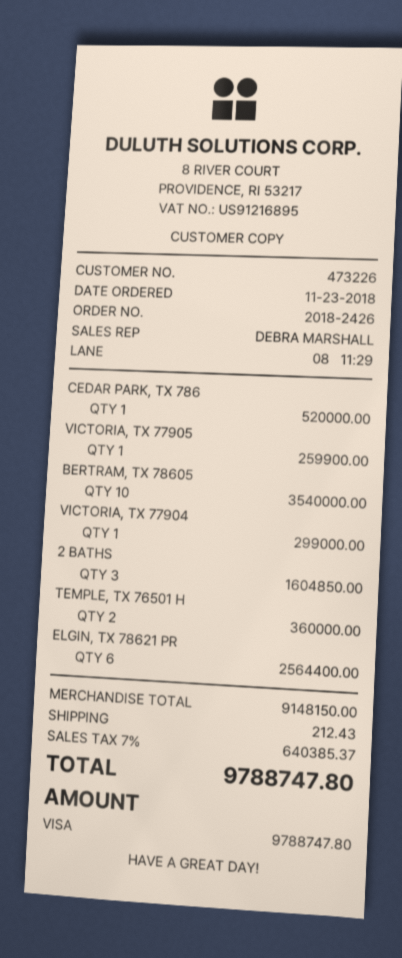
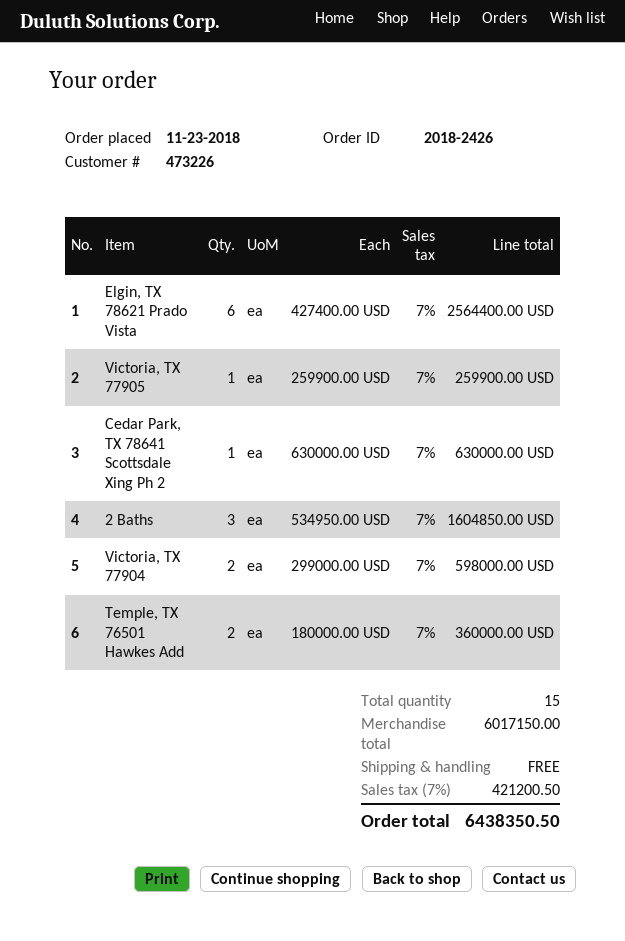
CEDAR PARK, TX 786: 1 for 520000.00 -> 1 for 630000.00
BERTRAM, TX 78605: 10 for 3540000.00 -> none
VICTORIA, TX 77904: 1 for 299000.00 -> 2 for 598000.00
subtotal: 9148150.00 -> 6017150.00
shipping: 212.43 -> 0.00
tax: 7% = 640385.37 -> 7% = 421200.50
total: 9788747.80 -> 6438350.50

